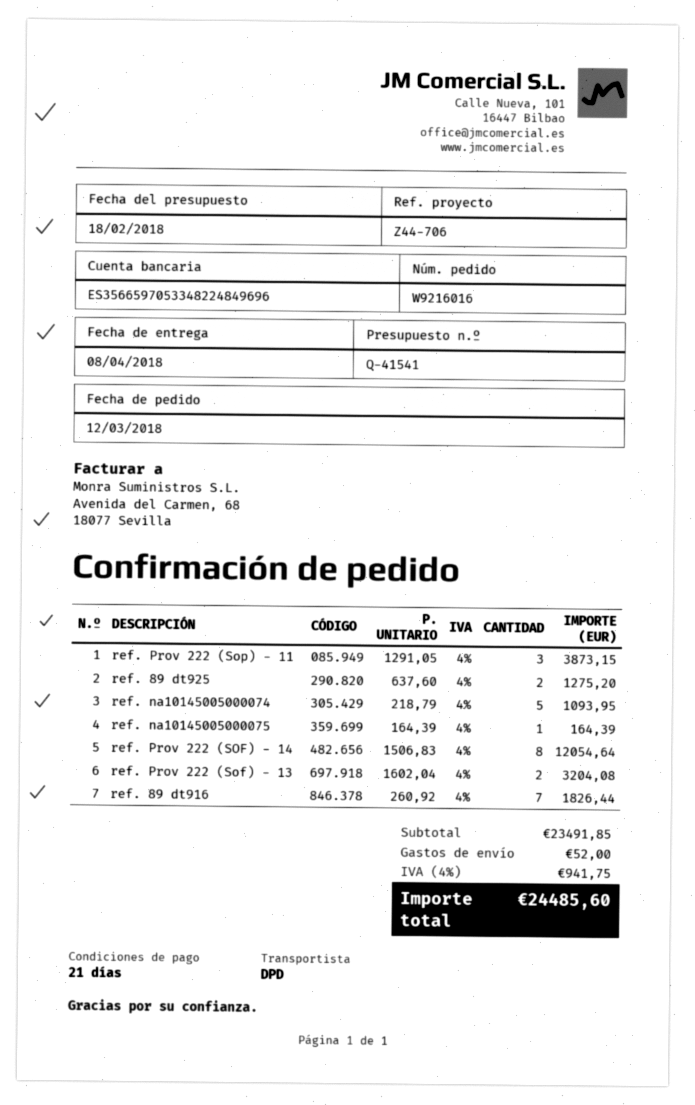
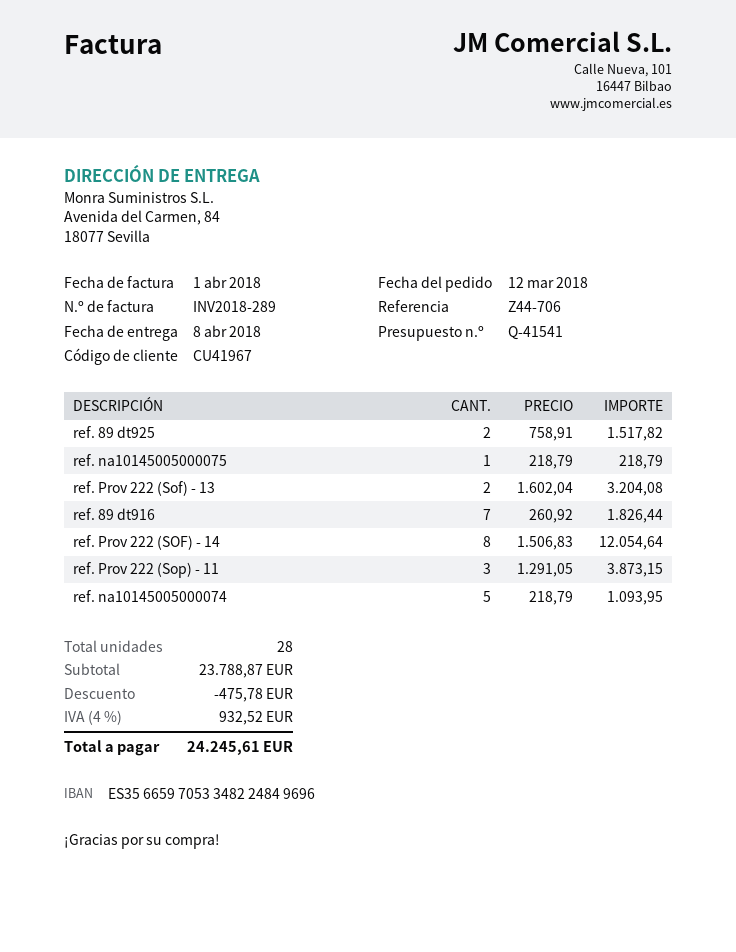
ref. 89 dt925: 2 x 637.60 = 1275.20 -> 2 x 758.91 = 1517.82
ref. na10145005000075: 1 x 164.39 = 164.39 -> 1 x 218.79 = 218.79
subtotal: 23491.85 -> 23788.87
discount: none -> 475.78
shipping: 52.00 -> none
tax: 4% = 941.75 -> 4% = 932.52
total: 24485.60 -> 24245.61

